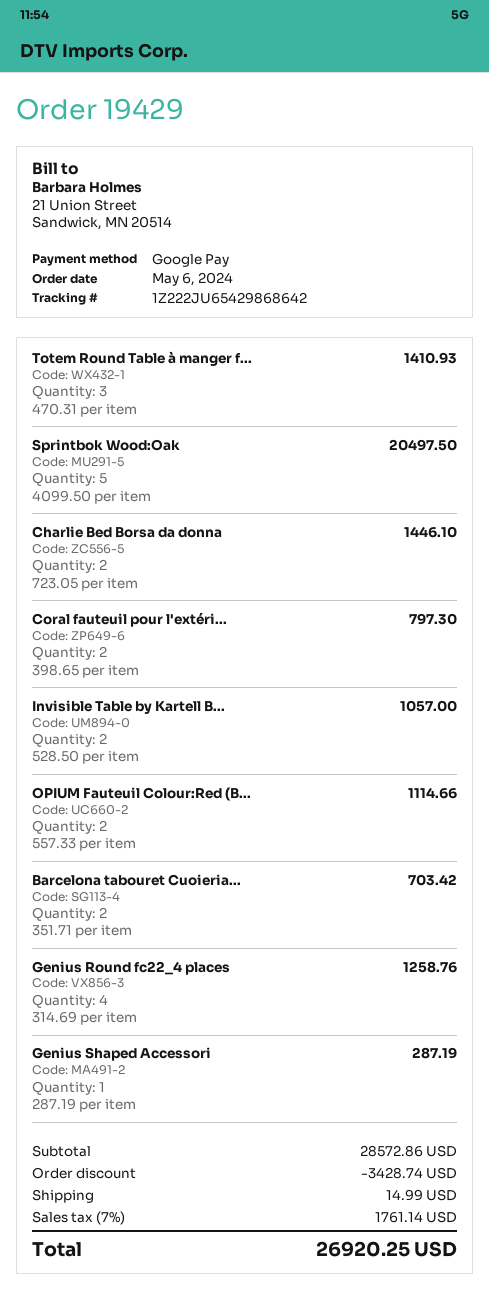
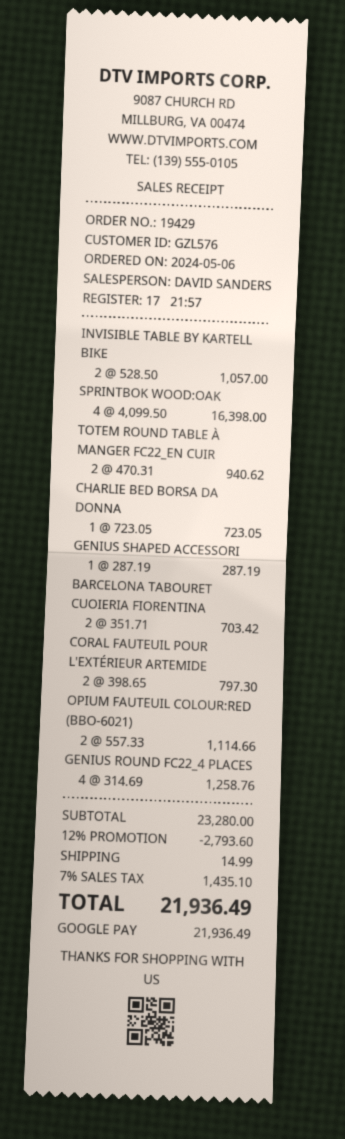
Totem Round Table à manger f...: 3 x 470.31 = 1410.93 -> 2 x 470.31 = 940.62
Sprintbok Wood:Oak: 5 x 4099.50 = 20497.50 -> 4 x 4099.50 = 16398.00
Charlie Bed Borsa da donna: 2 x 723.05 = 1446.10 -> 1 x 723.05 = 723.05
subtotal: 28572.86 -> 23280.00
discount: 3428.74 -> 2793.60
tax: 7% = 1761.14 -> 7% = 1435.10
total: 26920.25 -> 21936.49

